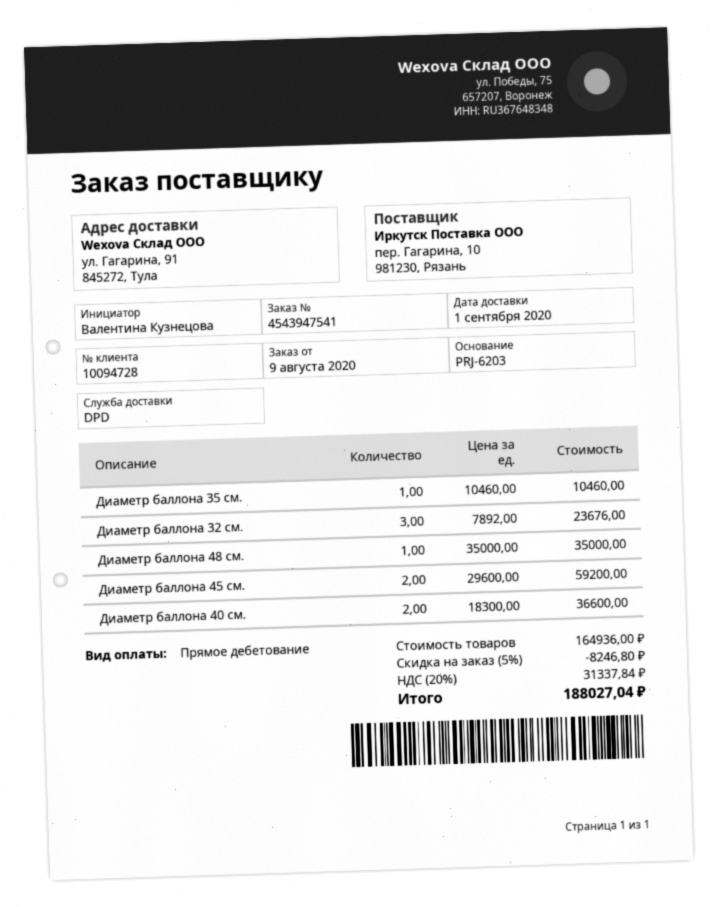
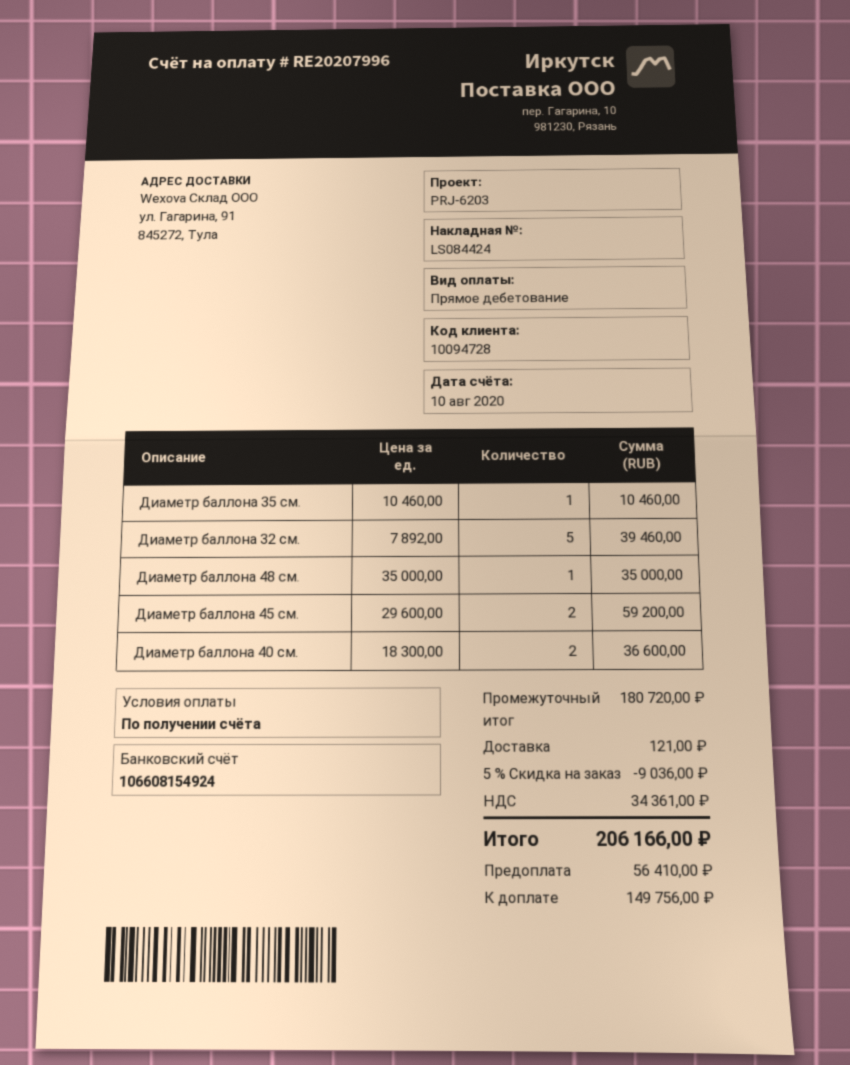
Диаметр баллона 32 см.: 3 x 7892.00 = 23676.00 -> 5 x 7892.00 = 39460.00
subtotal: 164936.00 -> 180720.00
discount: 5% = 8246.80 -> 5% = 9036.00
shipping: none -> 121.00
tax: 31337.84 -> 34361.00
total: 188027.04 -> 206166.00

